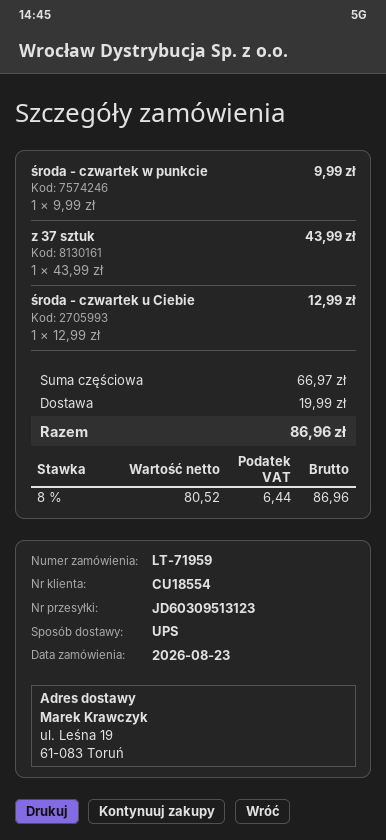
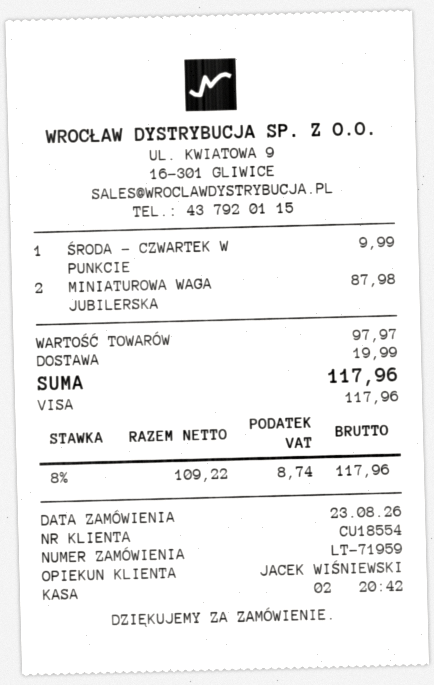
z 37 sztuk: 1 for 43.99 -> none
środa - czwartek u Ciebie: 1 for 12.99 -> none
MINIATUROWA WAGA JUBILERSKA: none -> 2 for 87.98
subtotal: 66.97 -> 97.97
net: 80.52 -> 109.22
tax: 8% = 6.44 -> 8% = 8.74
total: 86.96 -> 117.96

